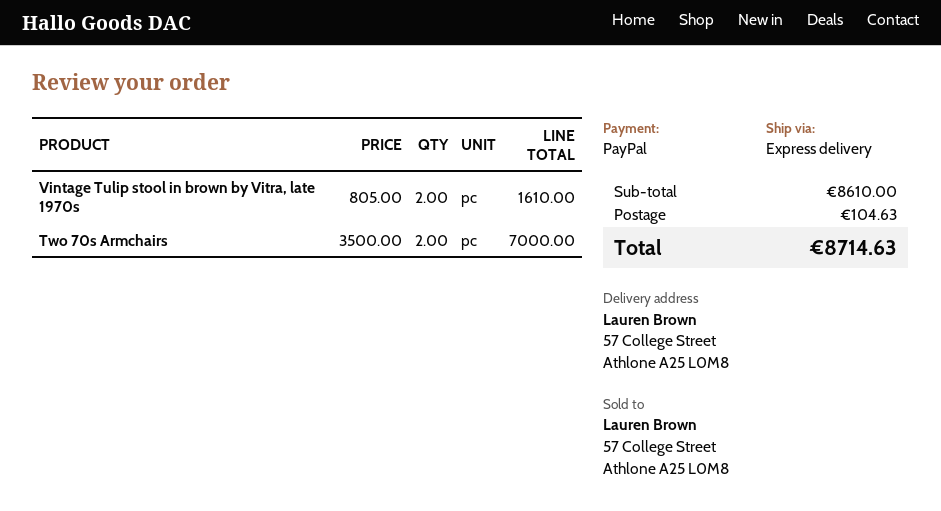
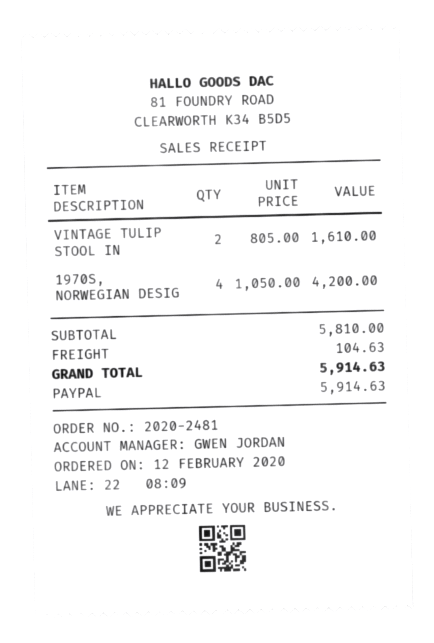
Two 70s Armchairs: 2 x 3500.00 = 7000.00 -> none
1970S, NORWEGIAN DESIG: none -> 4 x 1050.00 = 4200.00
subtotal: 8610.00 -> 5810.00
total: 8714.63 -> 5914.63

